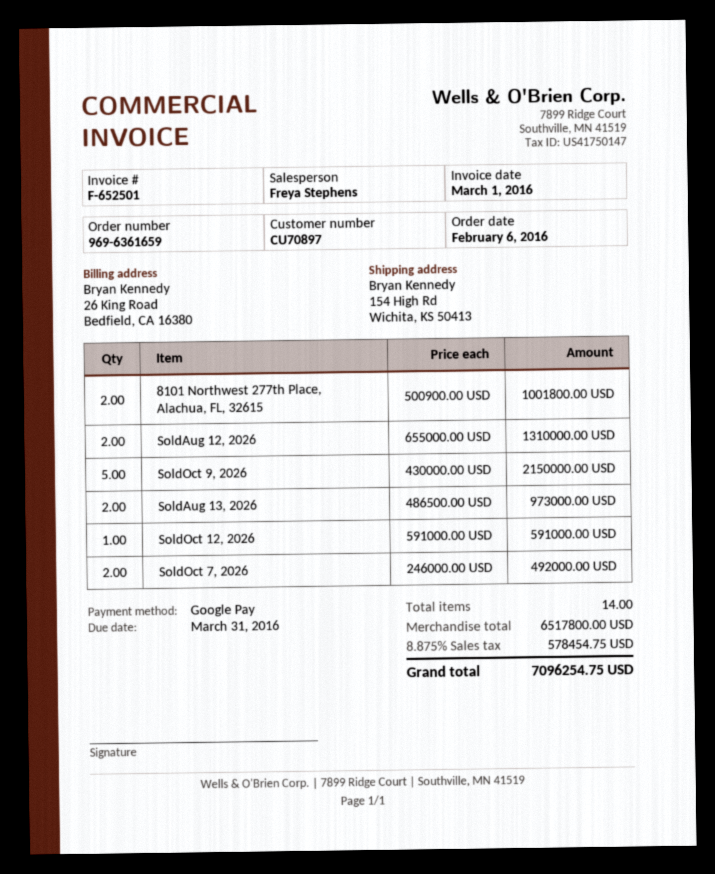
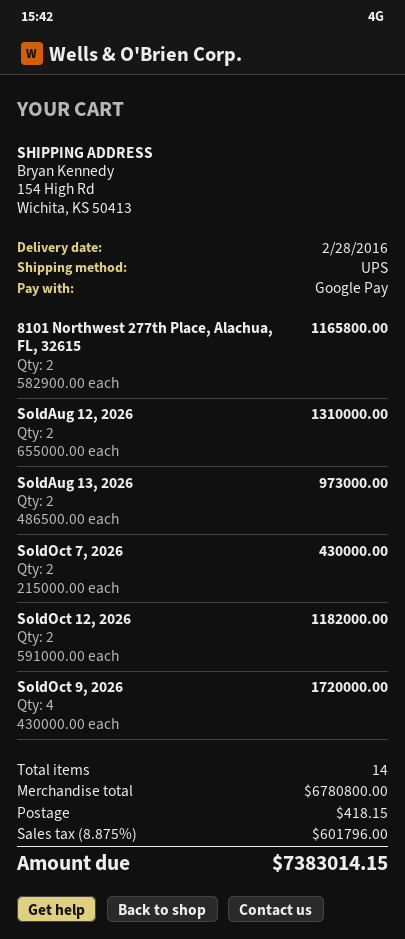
8101 Northwest 277th Place, Alachua, FL, 32615: 2 x 500900.00 = 1001800.00 -> 2 x 582900.00 = 1165800.00
SoldOct 9, 2026: 5 x 430000.00 = 2150000.00 -> 4 x 430000.00 = 1720000.00
SoldOct 12, 2026: 1 x 591000.00 = 591000.00 -> 2 x 591000.00 = 1182000.00
SoldOct 7, 2026: 2 x 246000.00 = 492000.00 -> 2 x 215000.00 = 430000.00
subtotal: 6517800.00 -> 6780800.00
shipping: none -> 418.15
tax: 8.875% = 578454.75 -> 8.875% = 601796.00
total: 7096254.75 -> 7383014.15

